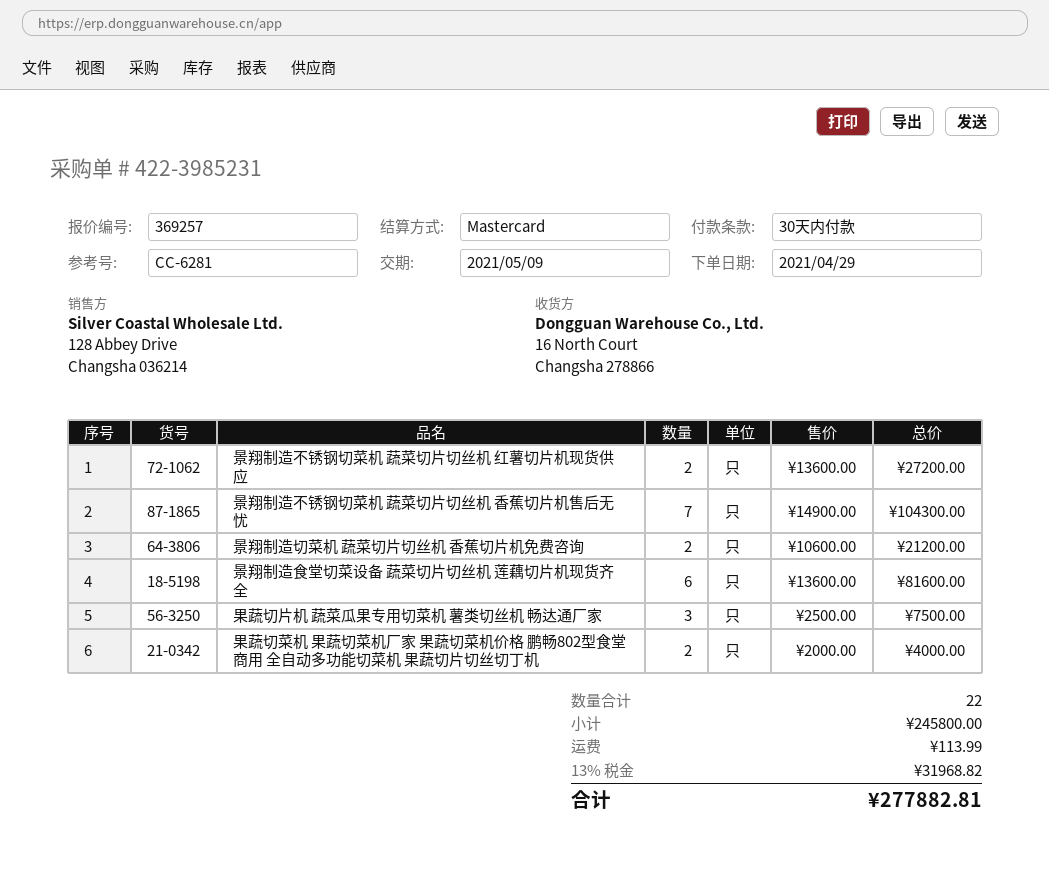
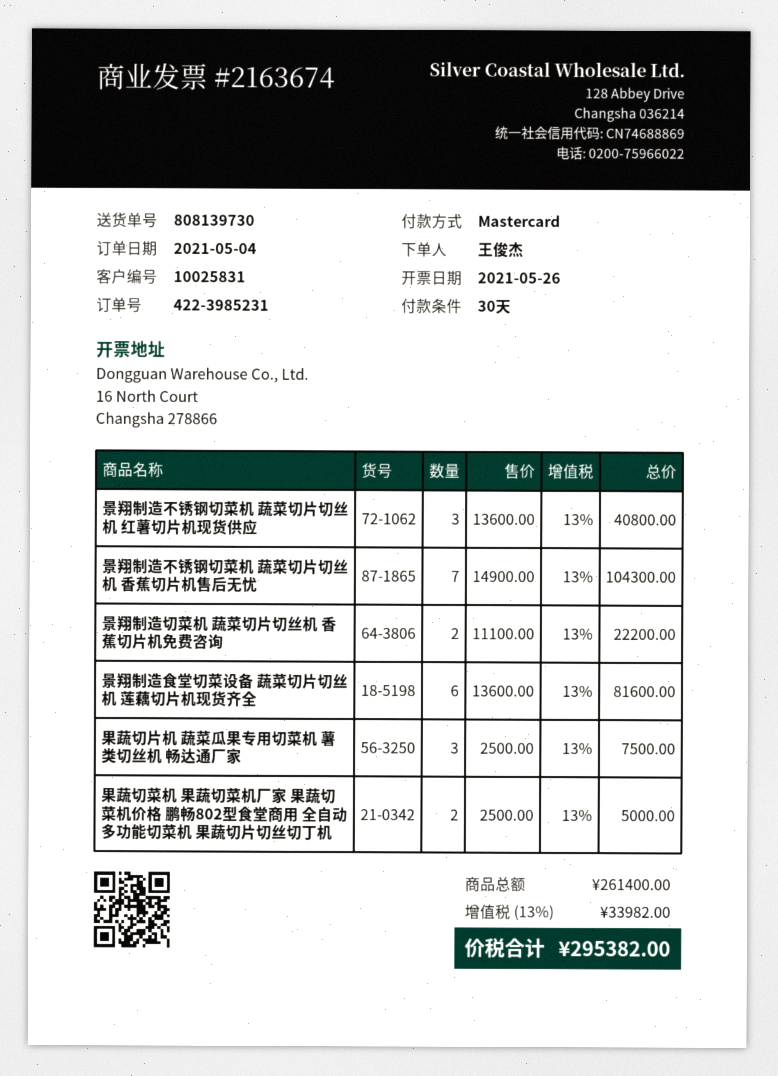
order date: 2021-04-29 -> 2021-05-04
景翔制造不锈钢切菜机 蔬菜切片切丝机 红薯切片机现货供应: 2 x 13600.00 = 27200.00 -> 3 x 13600.00 = 40800.00
景翔制造切菜机 蔬菜切片切丝机 香蕉切片机免费咨询: 2 x 10600.00 = 21200.00 -> 2 x 11100.00 = 22200.00
果蔬切菜机 果蔬切菜机厂家 果蔬切菜机价格 鹏畅802型食堂商用 全自动多功能切菜机 果蔬切片切丝切丁机: 2 x 2000.00 = 4000.00 -> 2 x 2500.00 = 5000.00
subtotal: 245800.00 -> 261400.00
shipping: 113.99 -> none
tax: 13% = 31968.82 -> 13% = 33982.00
total: 277882.81 -> 295382.00

